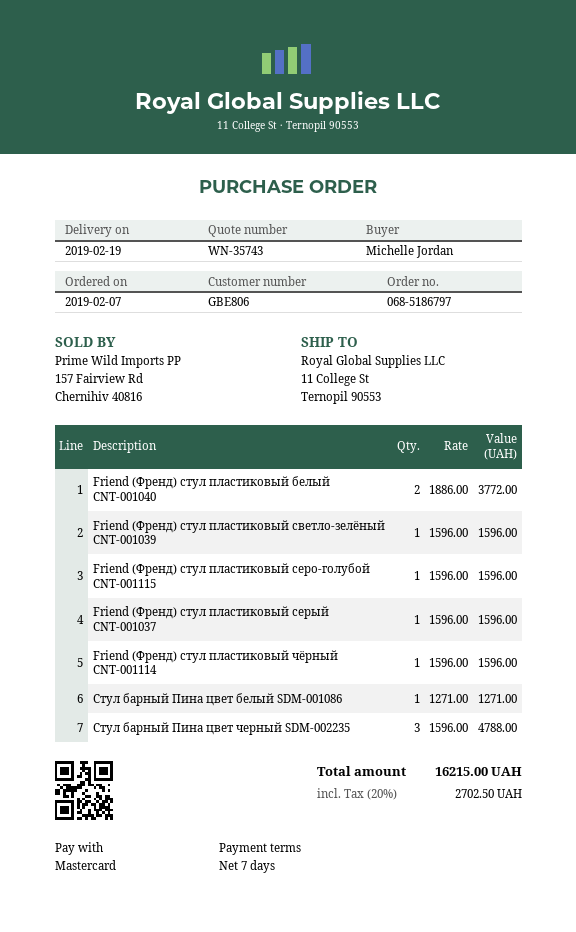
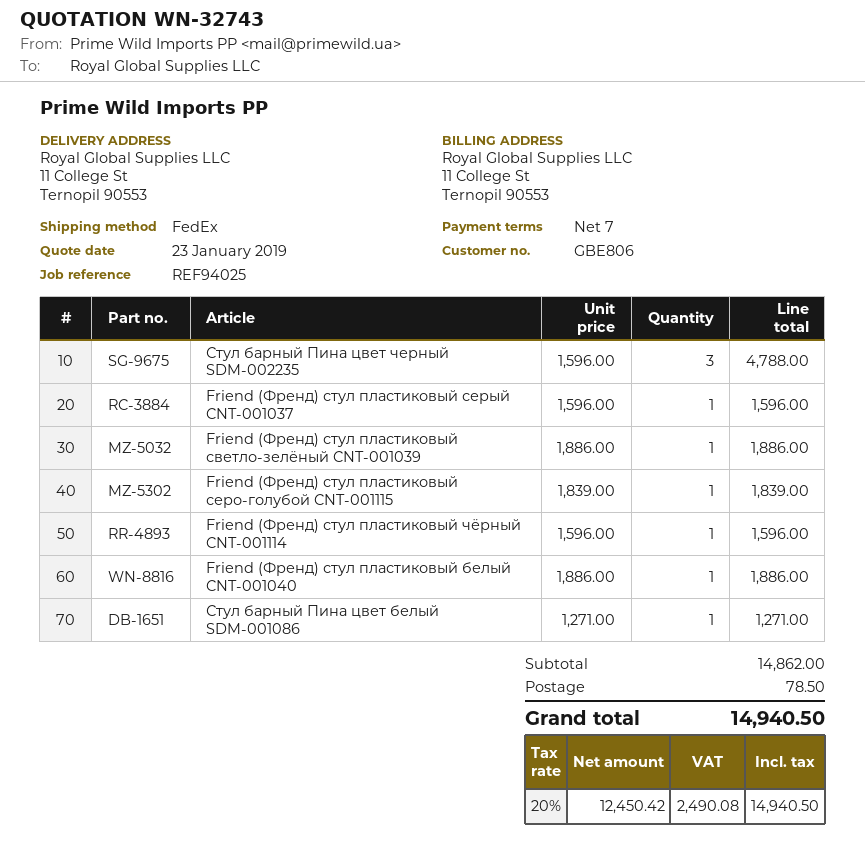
quote number: WN-35743 -> WN-32743
Friend (Френд) стул пластиковый белый CNT-001040: 2 x 1886.00 = 3772.00 -> 1 x 1886.00 = 1886.00
Friend (Френд) стул пластиковый светло-зелёный CNT-001039: 1 x 1596.00 = 1596.00 -> 1 x 1886.00 = 1886.00
Friend (Френд) стул пластиковый серо-голубой CNT-001115: 1 x 1596.00 = 1596.00 -> 1 x 1839.00 = 1839.00
shipping: none -> 78.50
tax: 20% = 2702.50 -> 20% = 2490.08
total: 16215.00 -> 14940.50

